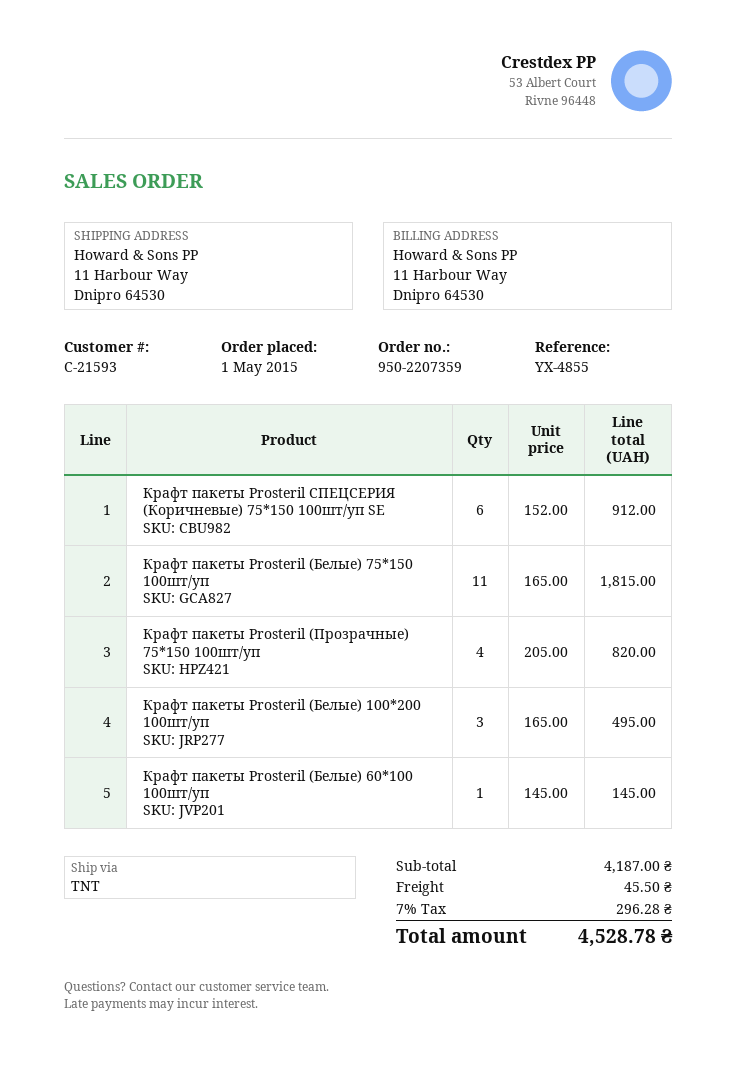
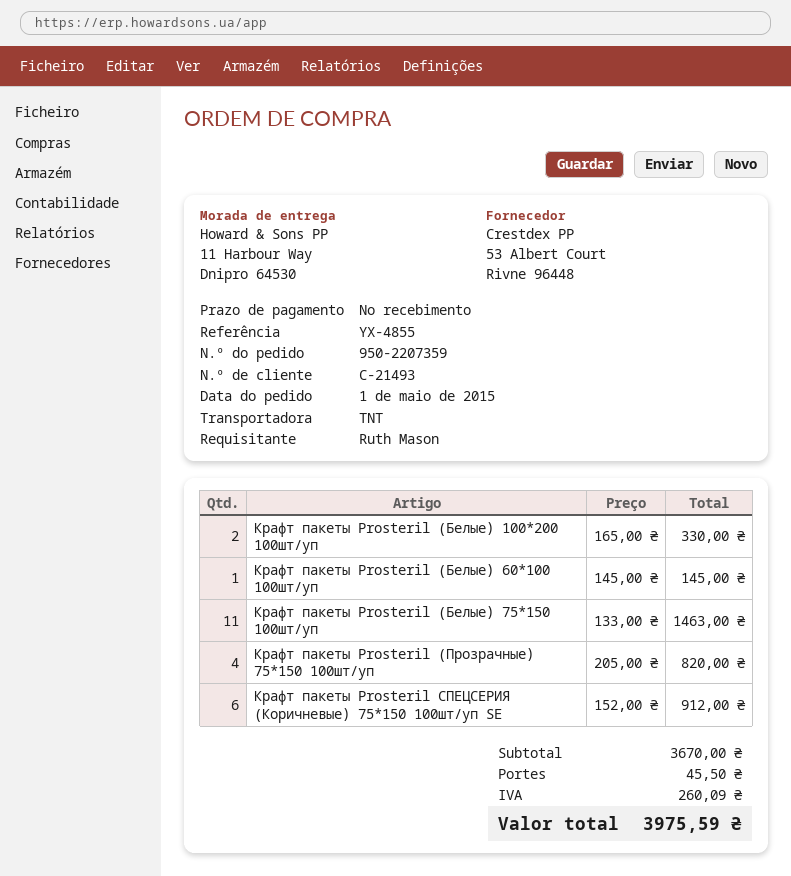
customer number: C-21593 -> C-21493
Крафт пакеты Prosteril (Белые) 75*150 100шт/уп: 11 x 165.00 = 1815.00 -> 11 x 133.00 = 1463.00
Крафт пакеты Prosteril (Белые) 100*200 100шт/уп: 3 x 165.00 = 495.00 -> 2 x 165.00 = 330.00
subtotal: 4187.00 -> 3670.00
tax: 296.28 -> 260.09
total: 4528.78 -> 3975.59

